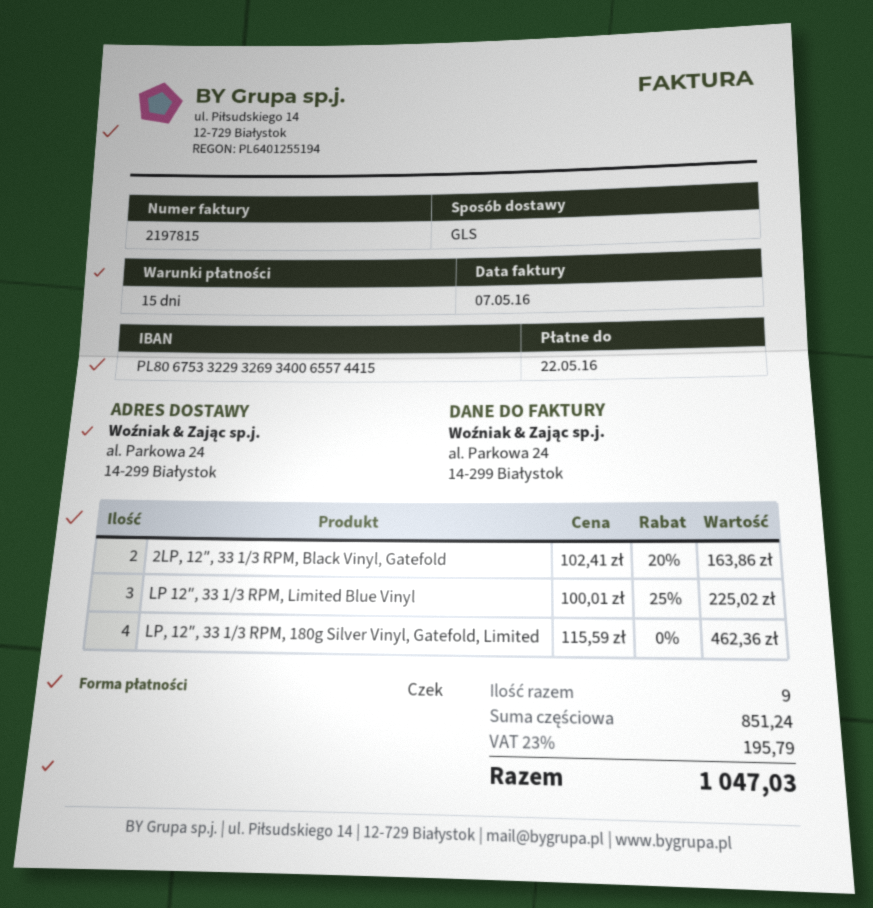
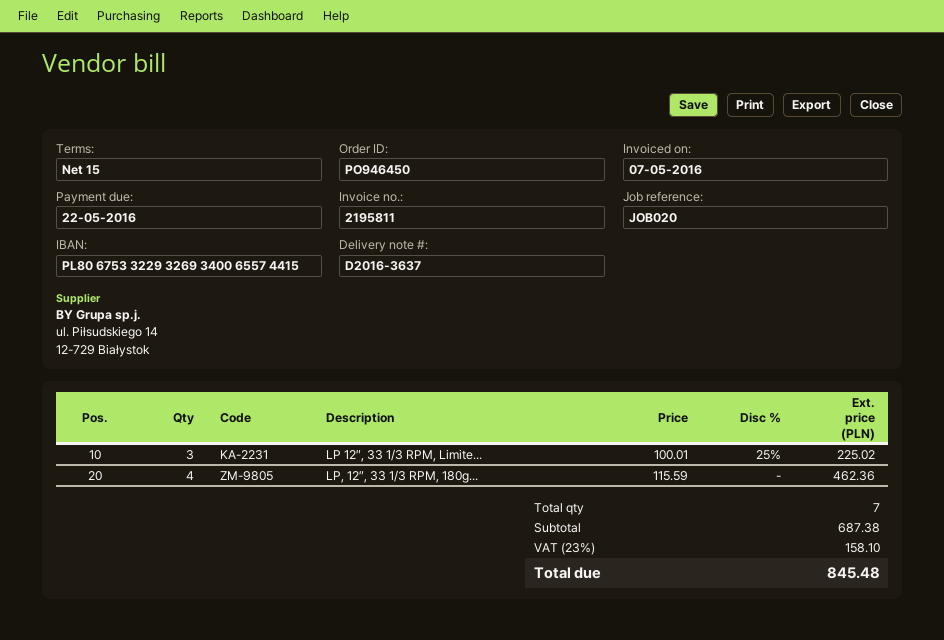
invoice number: 2197815 -> 2195811
2LP, 12″, 33 1/3 RPM, Black Vinyl, Gatefold: 2 x 102.41 - 20% = 163.86 -> none
total quantity: 9 -> 7
subtotal: 851.24 -> 687.38
tax: 23% = 195.79 -> 23% = 158.10
total: 1047.03 -> 845.48

